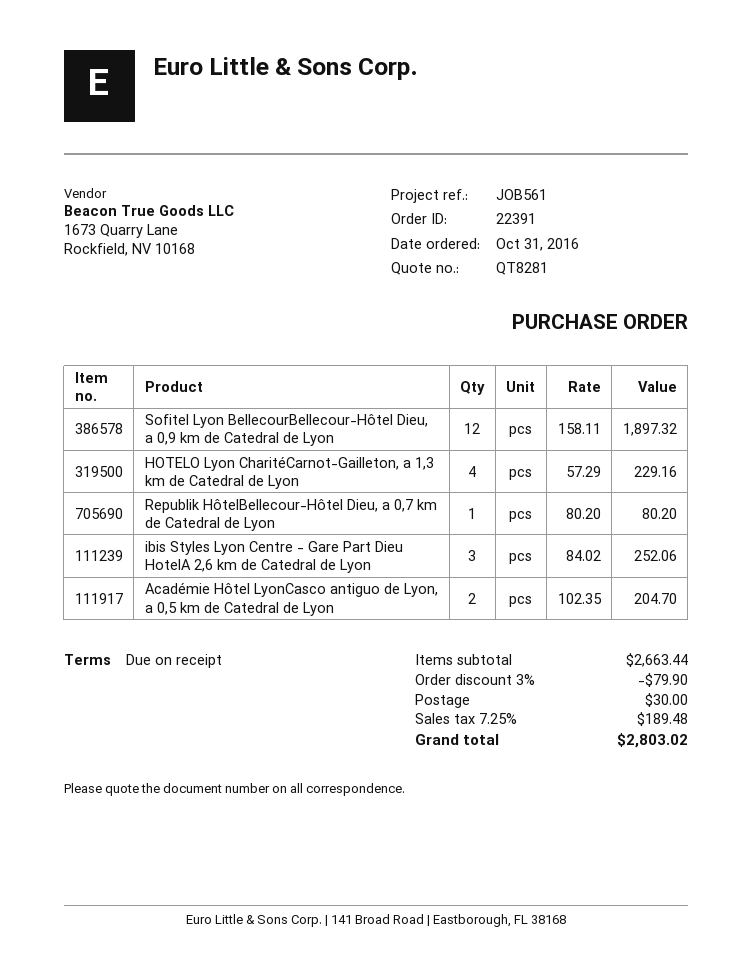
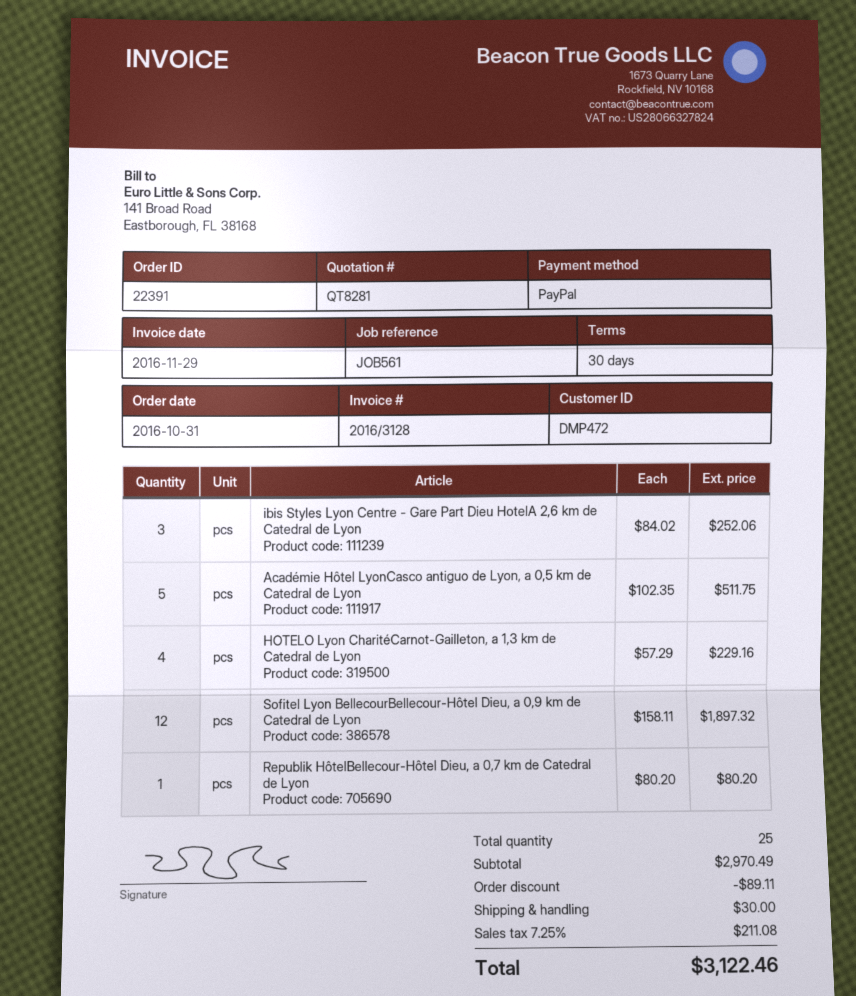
payment terms: on receipt -> 30 days
Académie Hôtel LyonCasco antiguo de Lyon, a 0,5 km de Catedral de Lyon: 2 x 102.35 = 204.70 -> 5 x 102.35 = 511.75
subtotal: 2663.44 -> 2970.49
discount: 79.90 -> 89.11
tax: 7.25% = 189.48 -> 7.25% = 211.08
total: 2803.02 -> 3122.46

